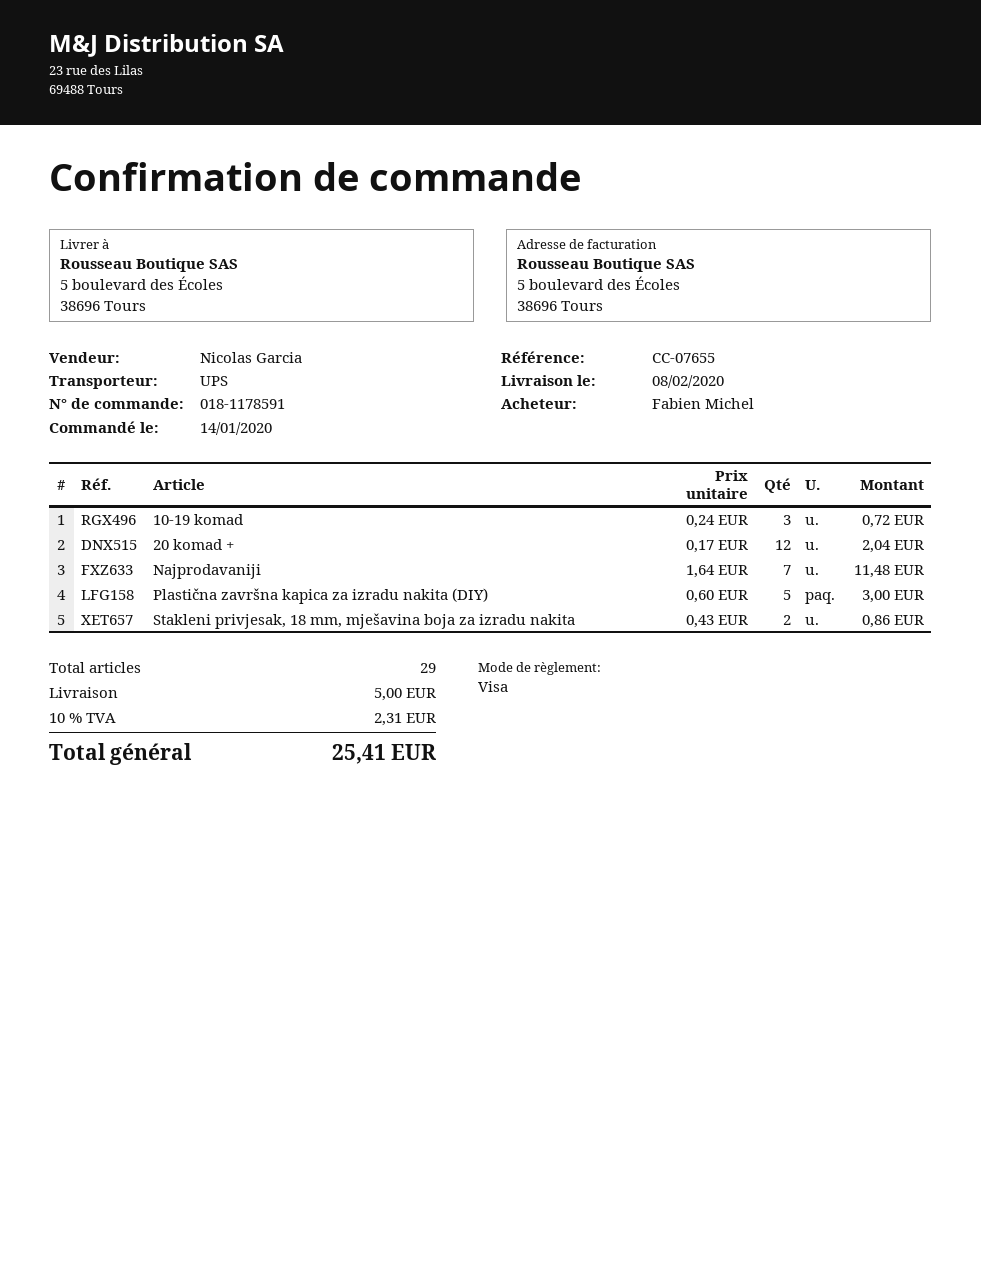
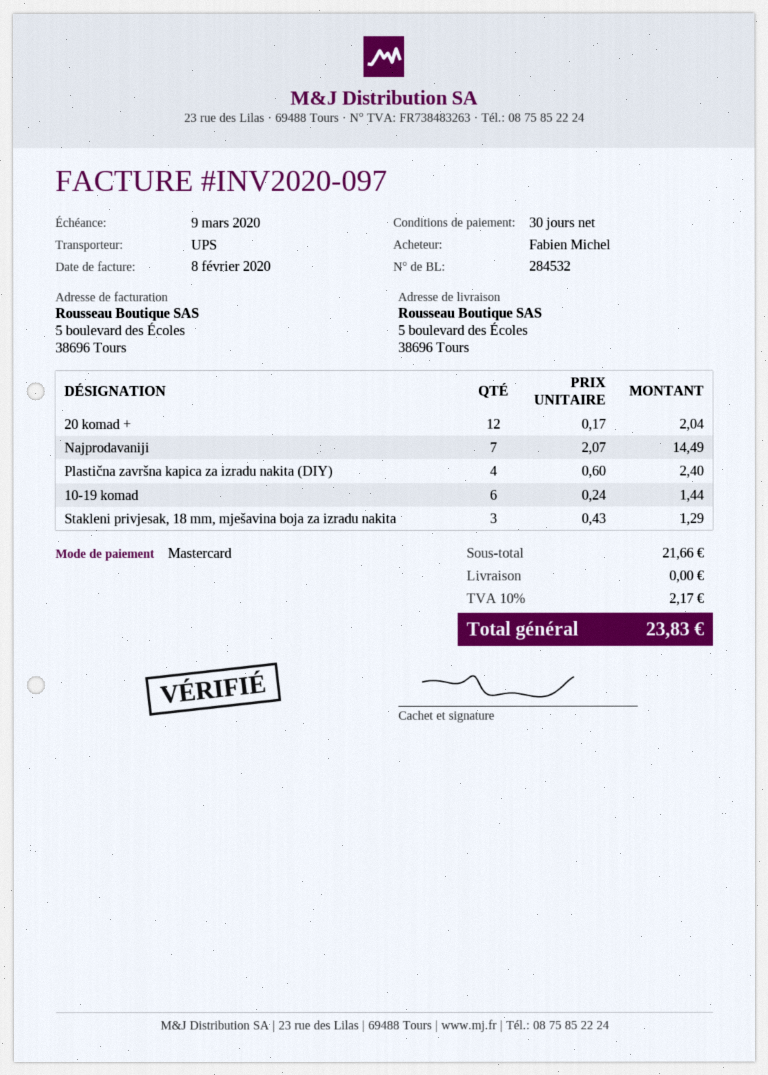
payment method: Visa -> Mastercard
10-19 komad: 3 x 0.24 = 0.72 -> 6 x 0.24 = 1.44
Najprodavaniji: 7 x 1.64 = 11.48 -> 7 x 2.07 = 14.49
Plastična završna kapica za izradu nakita (DIY): 5 x 0.60 = 3.00 -> 4 x 0.60 = 2.40
Stakleni privjesak, 18 mm, mješavina boja za izradu nakita: 2 x 0.43 = 0.86 -> 3 x 0.43 = 1.29
shipping: 5.00 -> 0.00
tax: 10% = 2.31 -> 10% = 2.17
total: 25.41 -> 23.83

